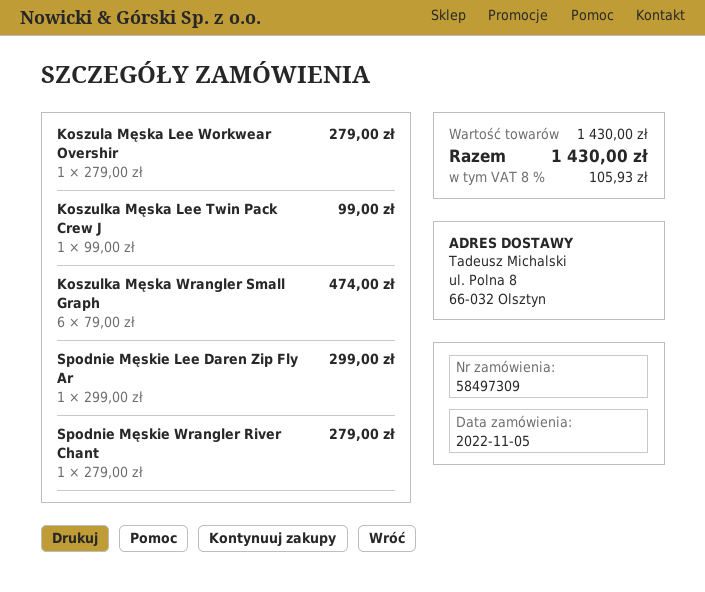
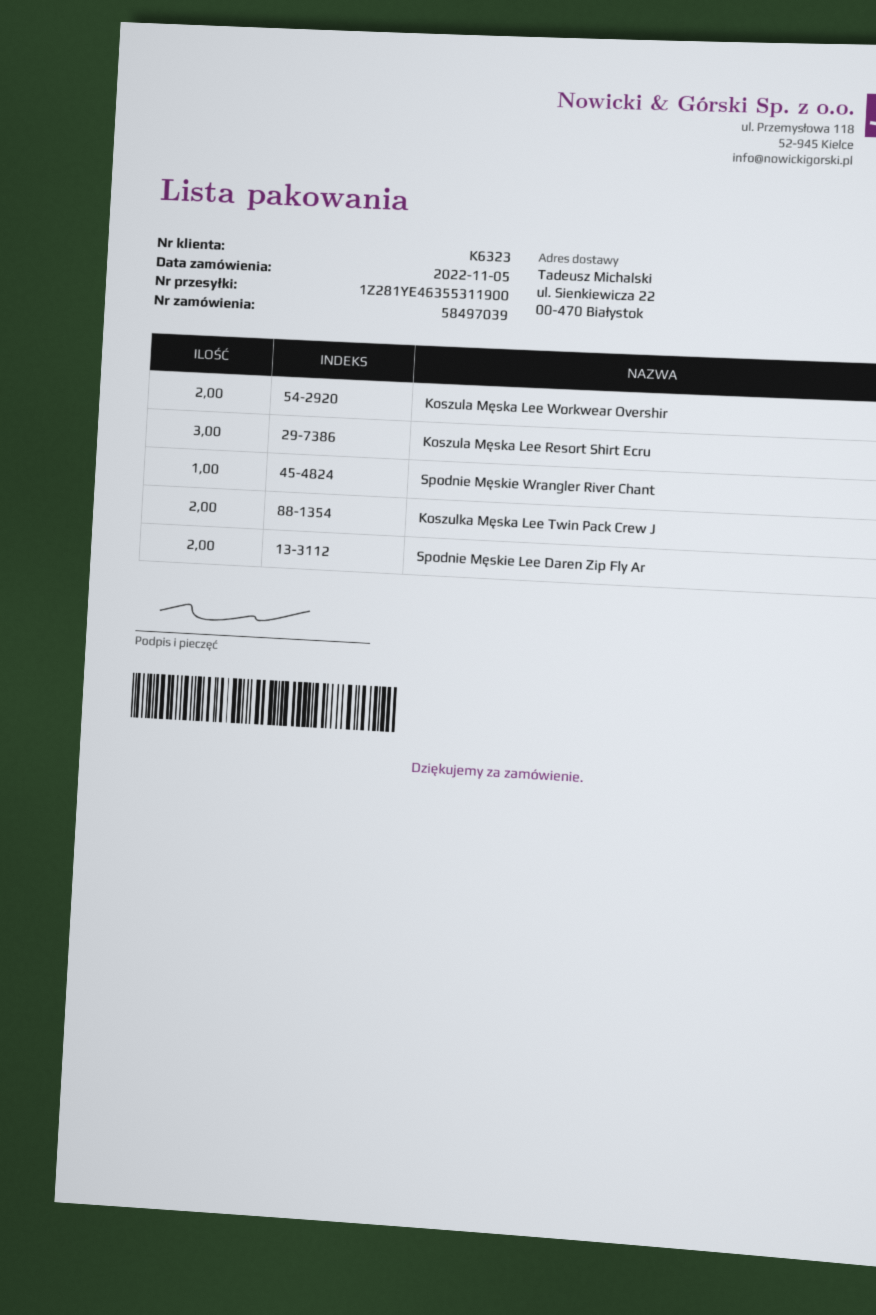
order number: 58497309 -> 58497039
ship to: ul. Polna 8, 66-032 Olsztyn -> ul. Sienkiewicza 22, 00-470 Białystok
Koszula Męska Lee Workwear Overshir: 1 -> 2
Koszulka Męska Lee Twin Pack Crew J: 1 -> 2
Koszulka Męska Wrangler Small Graph: 6 -> none
Spodnie Męskie Lee Daren Zip Fly Ar: 1 -> 2
Koszula Męska Lee Resort Shirt Ecru: none -> 3

